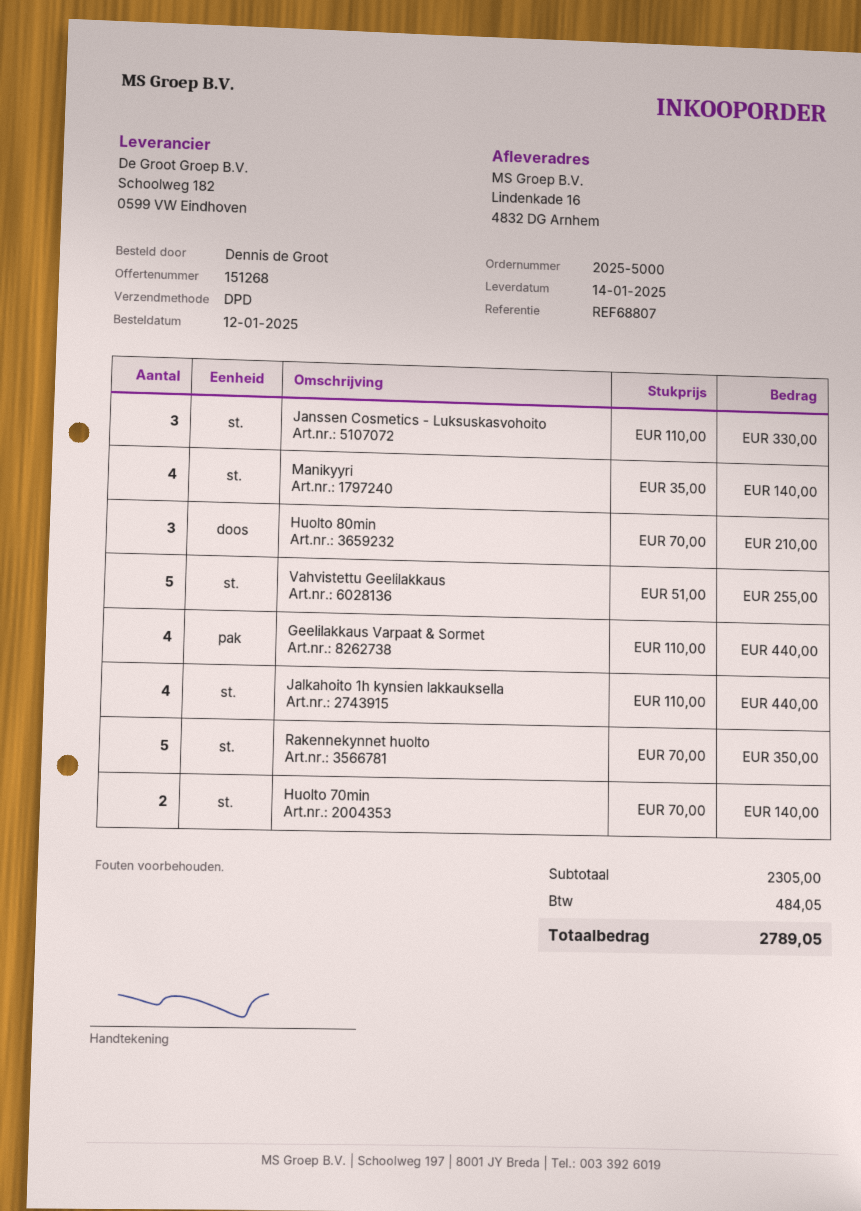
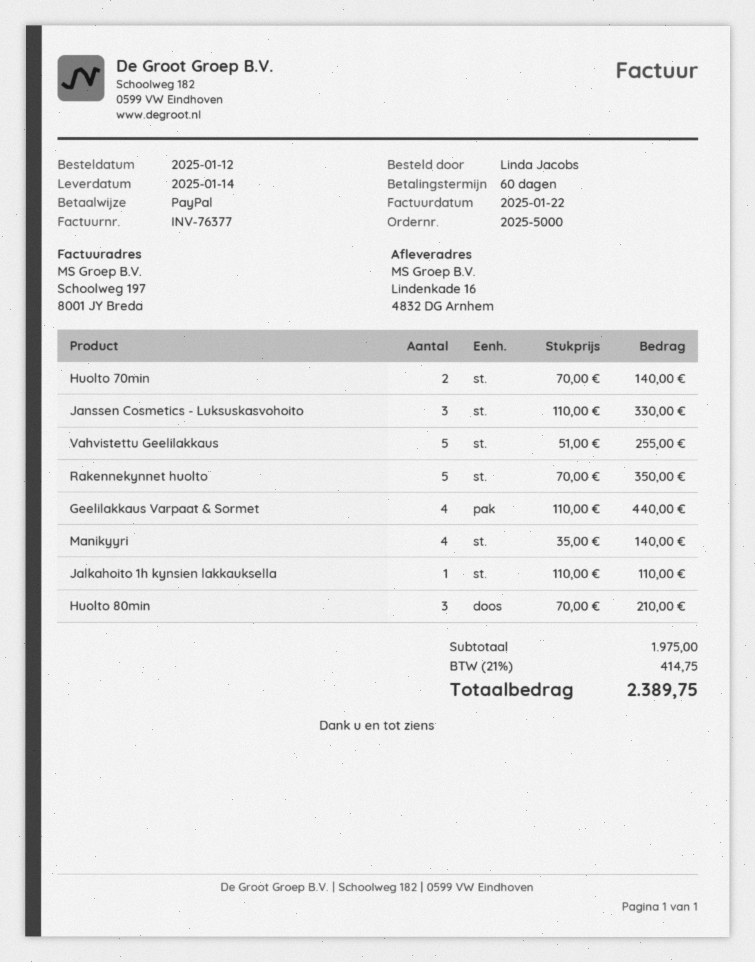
ordered by: Dennis de Groot -> Linda Jacobs
Jalkahoito 1h kynsien lakkauksella: 4 x 110.00 = 440.00 -> 1 x 110.00 = 110.00
subtotal: 2305.00 -> 1975.00
tax: 484.05 -> 414.75
total: 2789.05 -> 2389.75

